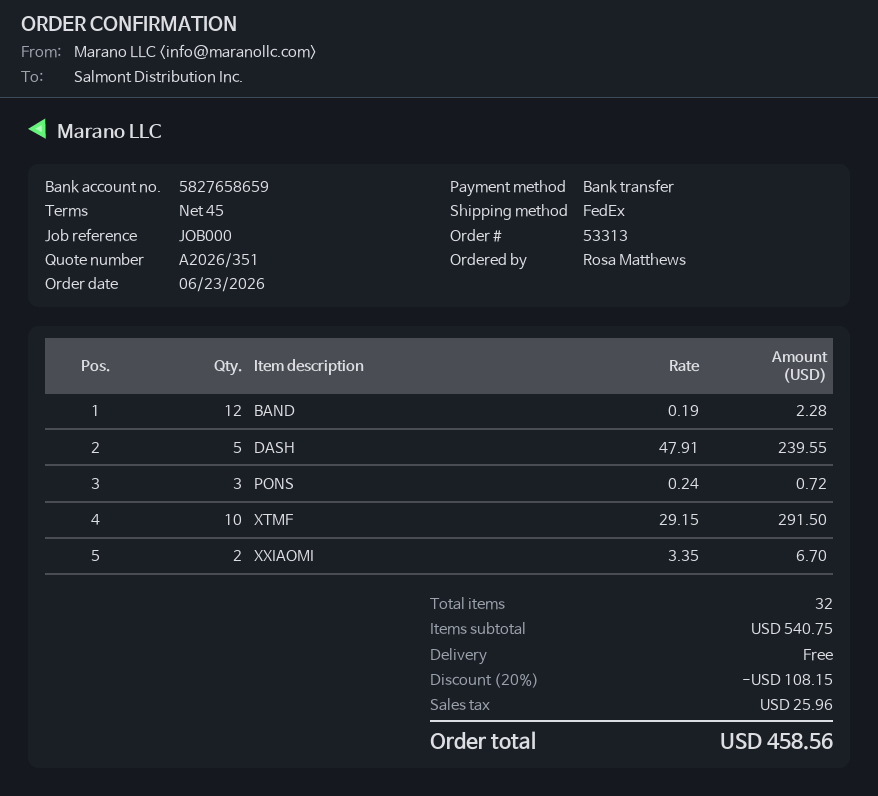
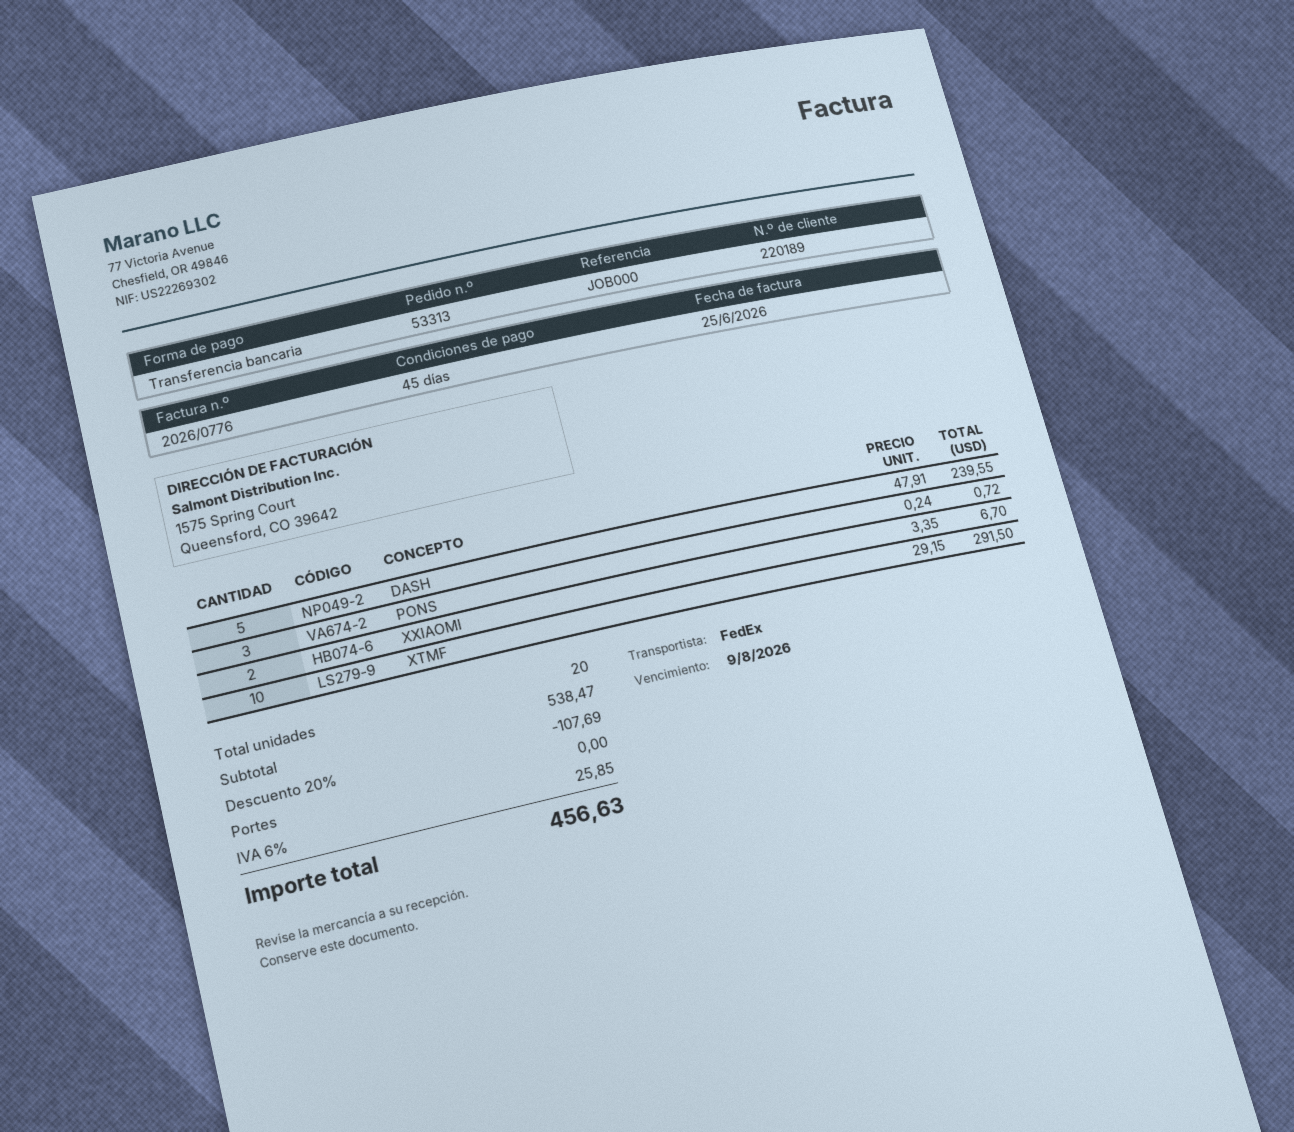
BAND: 12 x 0.19 = 2.28 -> none
total quantity: 32 -> 20
subtotal: 540.75 -> 538.47
discount: 20% = 108.15 -> 20% = 107.69
tax: 25.96 -> 25.85
total: 458.56 -> 456.63

